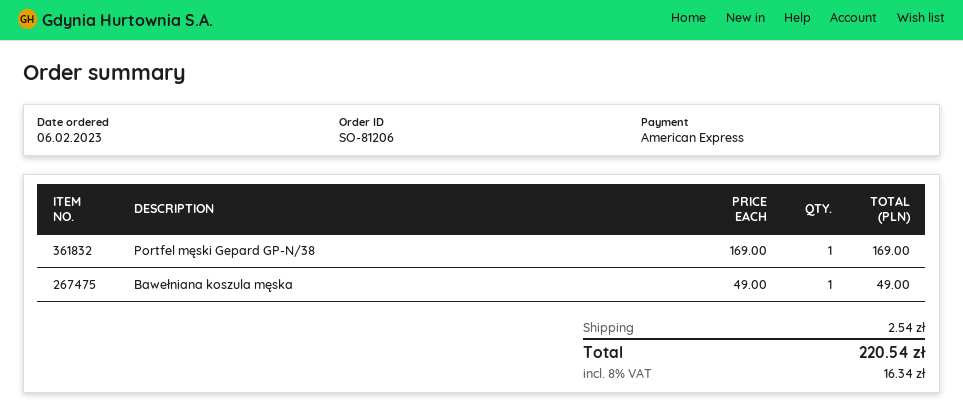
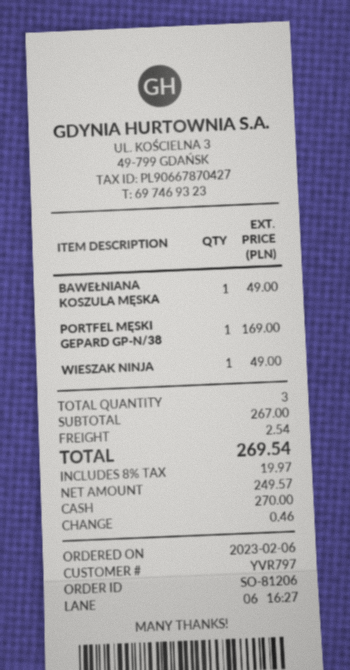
payment method: American Express -> cash
WIESZAK NINJA: none -> 1 for 49.00
tax: 8% = 16.34 -> 8% = 19.97
total: 220.54 -> 269.54

